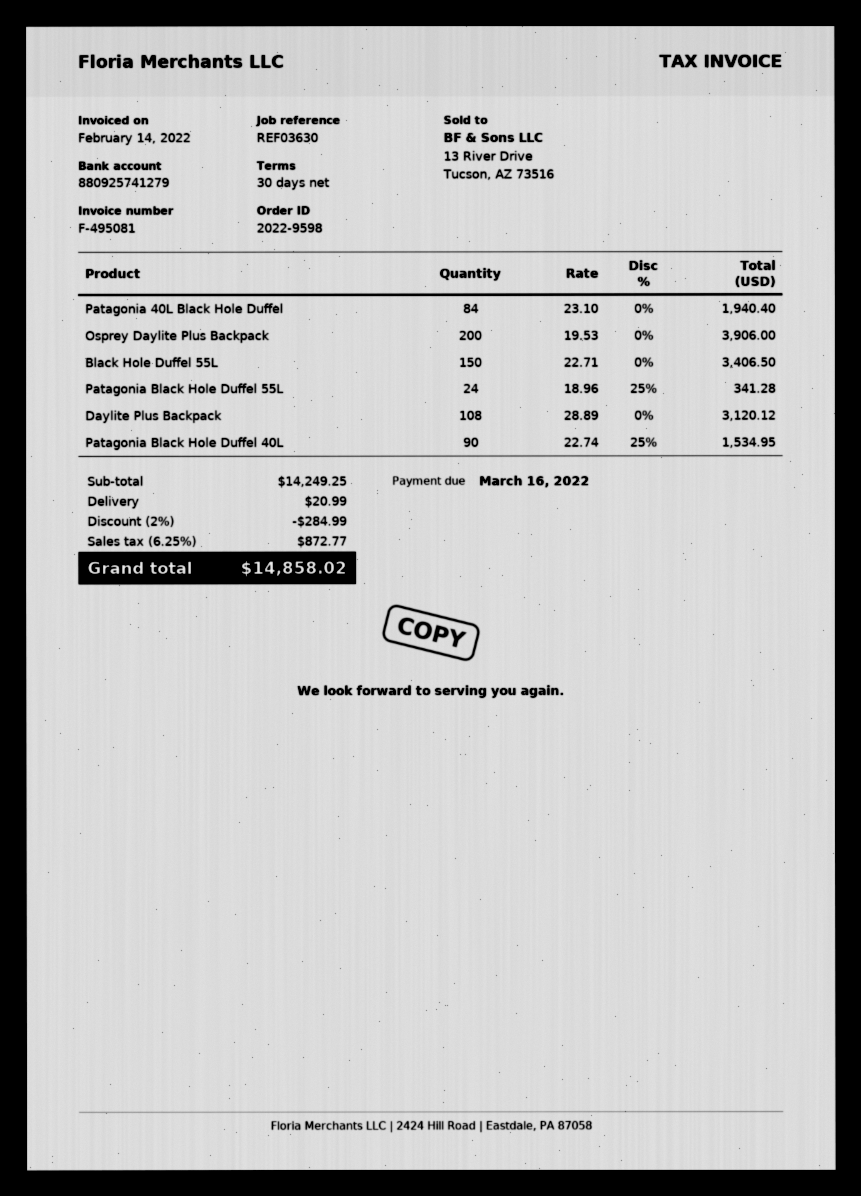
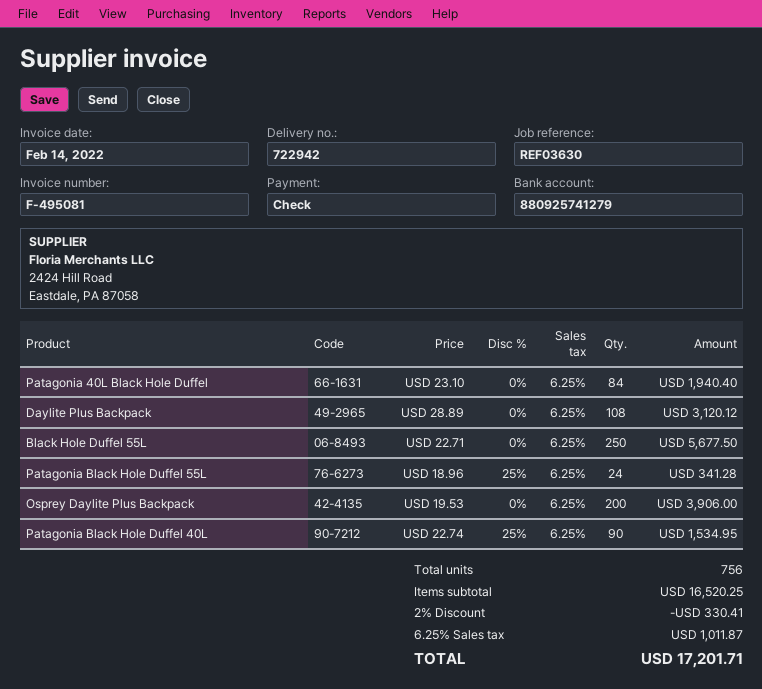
Black Hole Duffel 55L: 150 x 22.71 = 3406.50 -> 250 x 22.71 = 5677.50
subtotal: 14249.25 -> 16520.25
discount: 2% = 284.99 -> 2% = 330.41
shipping: 20.99 -> none
tax: 6.25% = 872.77 -> 6.25% = 1011.87
total: 14858.02 -> 17201.71

